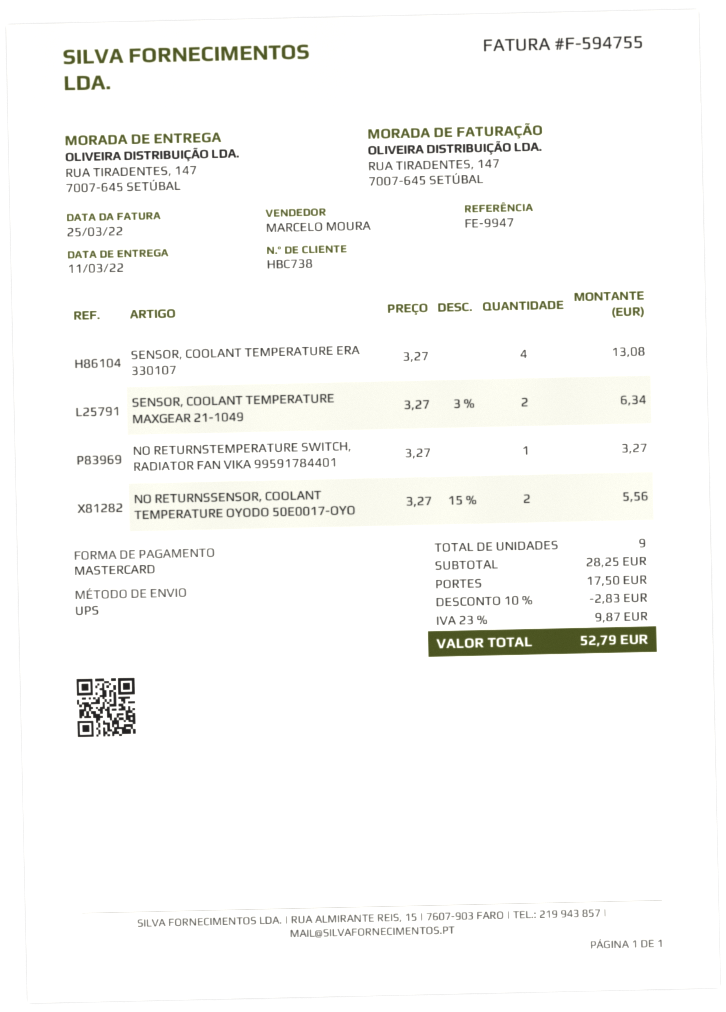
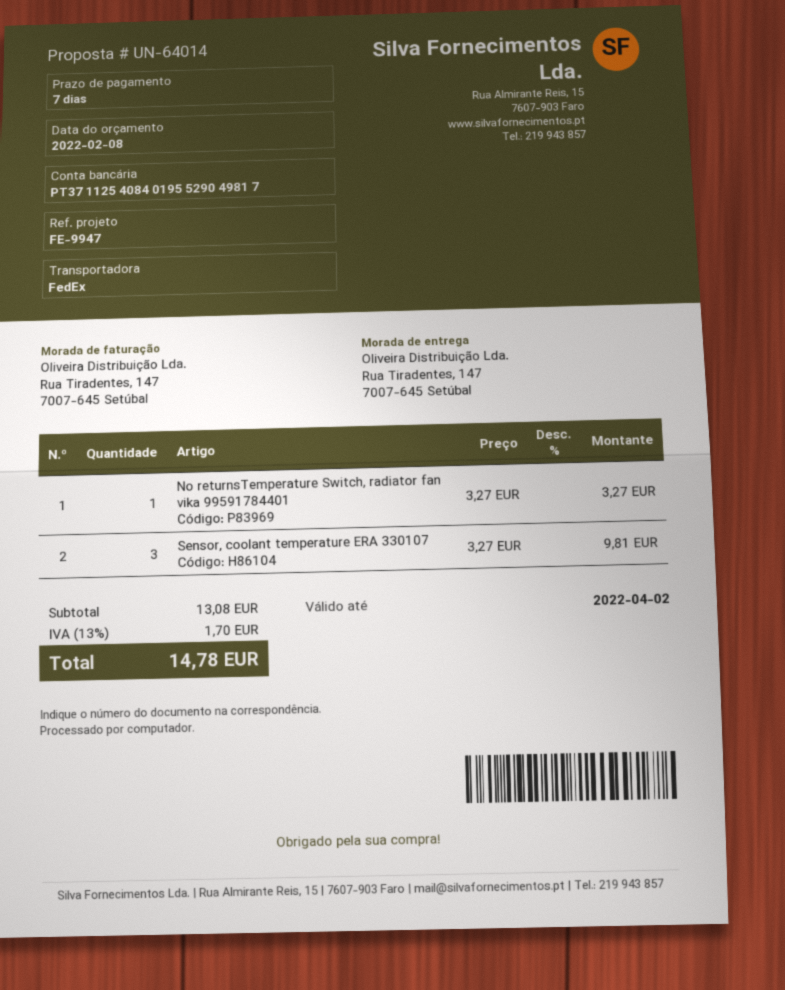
shipping method: UPS -> FedEx
SENSOR, COOLANT TEMPERATURE ERA 330107: 4 x 3.27 = 13.08 -> 3 x 3.27 = 9.81
SENSOR, COOLANT TEMPERATURE MAXGEAR 21-1049: 2 x 3.27 - 3% = 6.34 -> none
NO RETURNSSENSOR, COOLANT TEMPERATURE OYODO 50E0017-OYO: 2 x 3.27 - 15% = 5.56 -> none
subtotal: 28.25 -> 13.08
discount: 10% = 2.83 -> none
shipping: 17.50 -> none
tax: 23% = 9.87 -> 13% = 1.70
total: 52.79 -> 14.78

